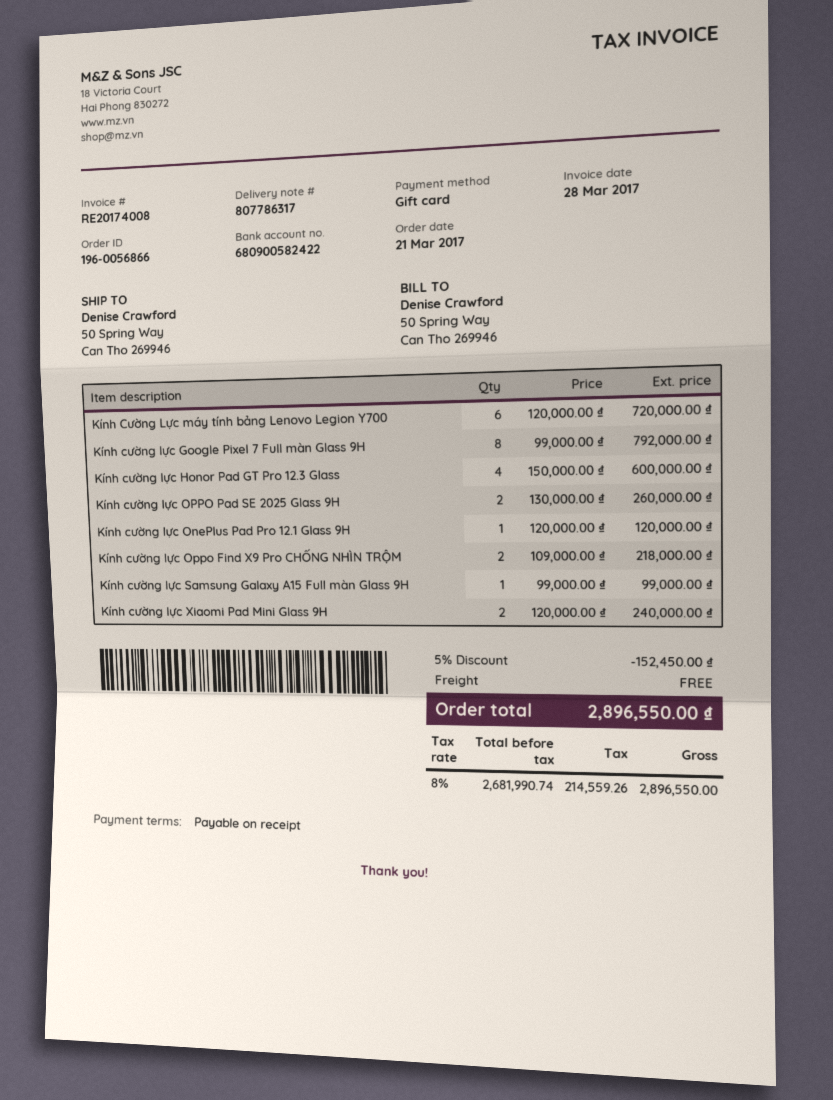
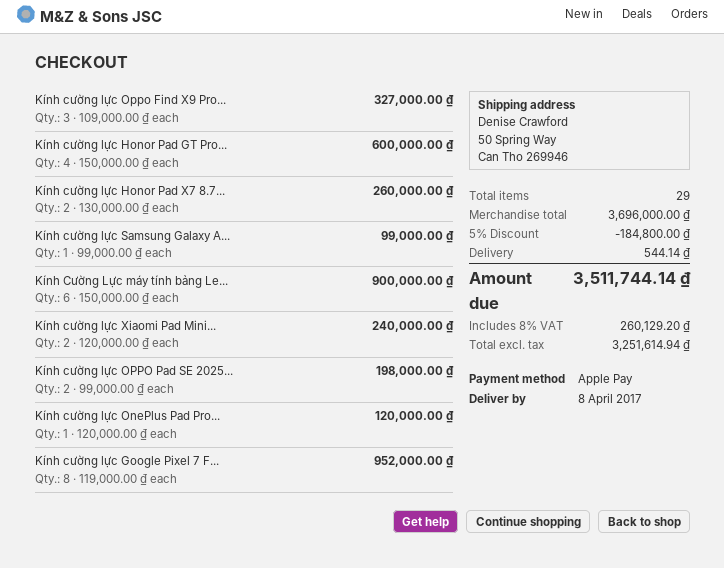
payment method: gift card -> Apple Pay
Kính Cường Lực máy tính bảng Lenovo Legion Y700: 6 x 120000.00 = 720000.00 -> 6 x 150000.00 = 900000.00
Kính cường lực Google Pixel 7 Full màn Glass 9H: 8 x 99000.00 = 792000.00 -> 8 x 119000.00 = 952000.00
Kính cường lực OPPO Pad SE 2025 Glass 9H: 2 x 130000.00 = 260000.00 -> 2 x 99000.00 = 198000.00
Kính cường lực Oppo Find X9 Pro CHỐNG NHÌN TRỘM: 2 x 109000.00 = 218000.00 -> 3 x 109000.00 = 327000.00
Kính cường lực Honor Pad X7 8.7...: none -> 2 x 130000.00 = 260000.00
discount: 5% = 152450.00 -> 5% = 184800.00
shipping: 0.00 -> 544.14
net: 2681990.74 -> 3251614.94
tax: 8% = 214559.26 -> 8% = 260129.20
total: 2896550.00 -> 3511744.14

